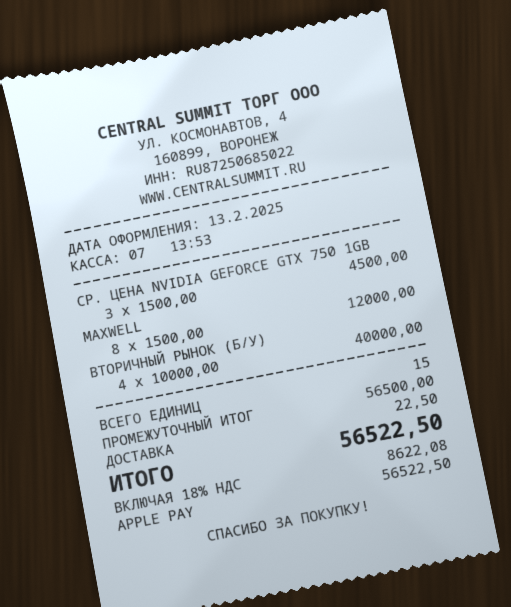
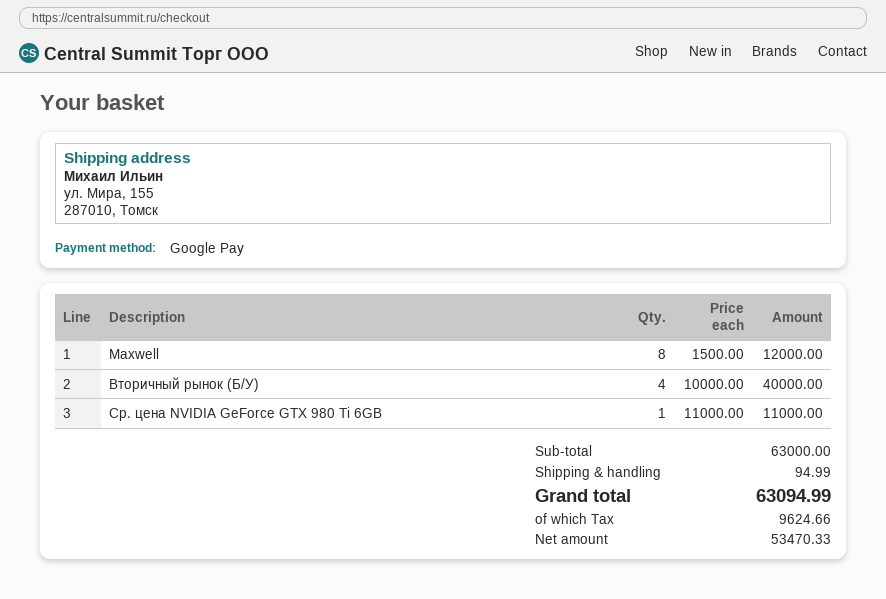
payment method: Apple Pay -> Google Pay
СР. ЦЕНА NVIDIA GEFORCE GTX 750 1GB: 3 x 1500.00 = 4500.00 -> none
Ср. цена NVIDIA GeForce GTX 980 Ti 6GB: none -> 1 x 11000.00 = 11000.00
subtotal: 56500.00 -> 63000.00
shipping: 22.50 -> 94.99
tax: 8622.08 -> 9624.66
total: 56522.50 -> 63094.99

